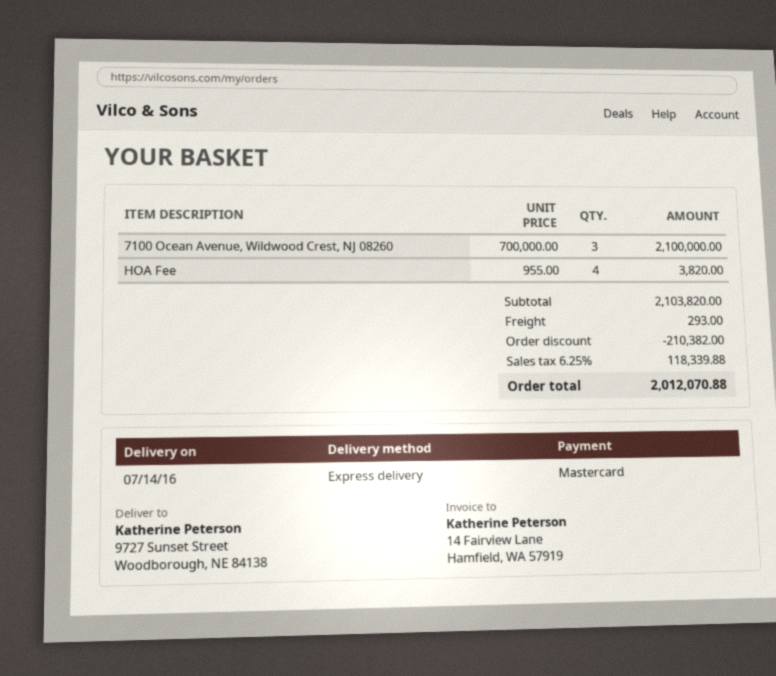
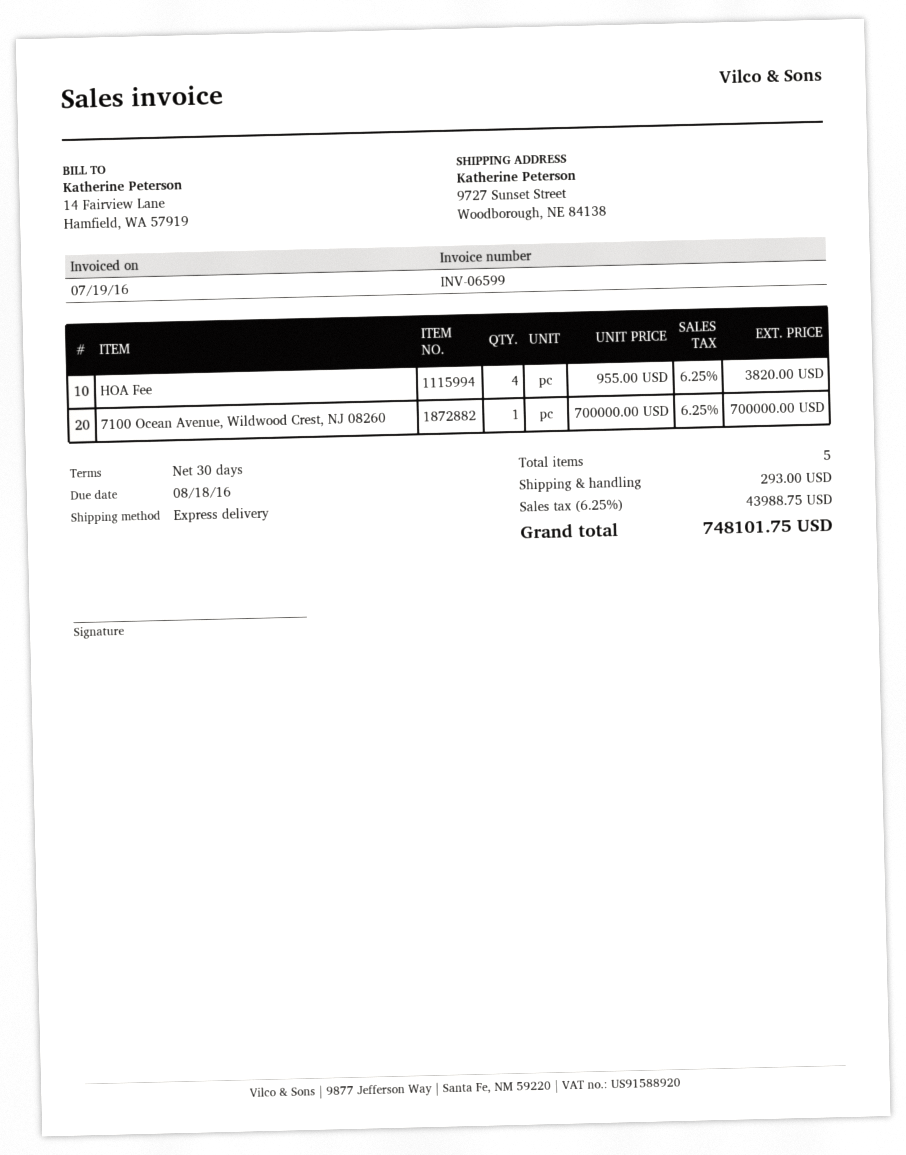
7100 Ocean Avenue, Wildwood Crest, NJ 08260: 3 x 700000.00 = 2100000.00 -> 1 x 700000.00 = 700000.00
discount: 210382.00 -> none
tax: 6.25% = 118339.88 -> 6.25% = 43988.75
total: 2012070.88 -> 748101.75

